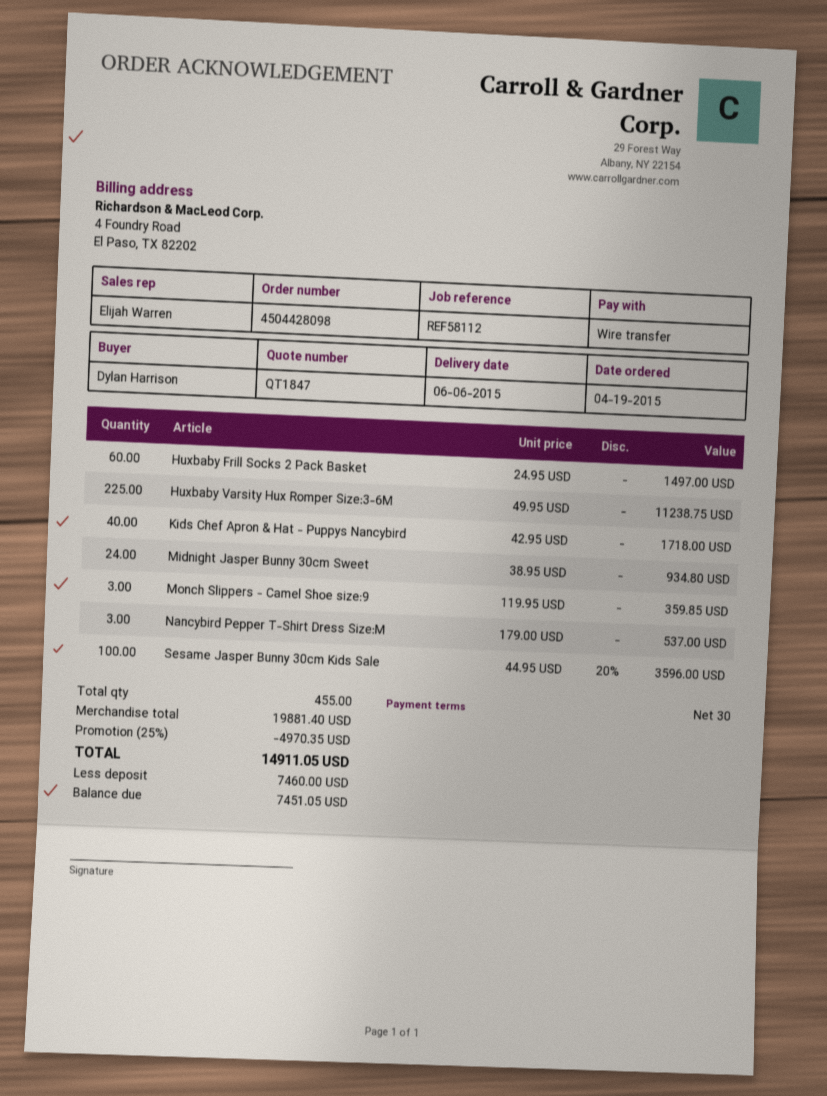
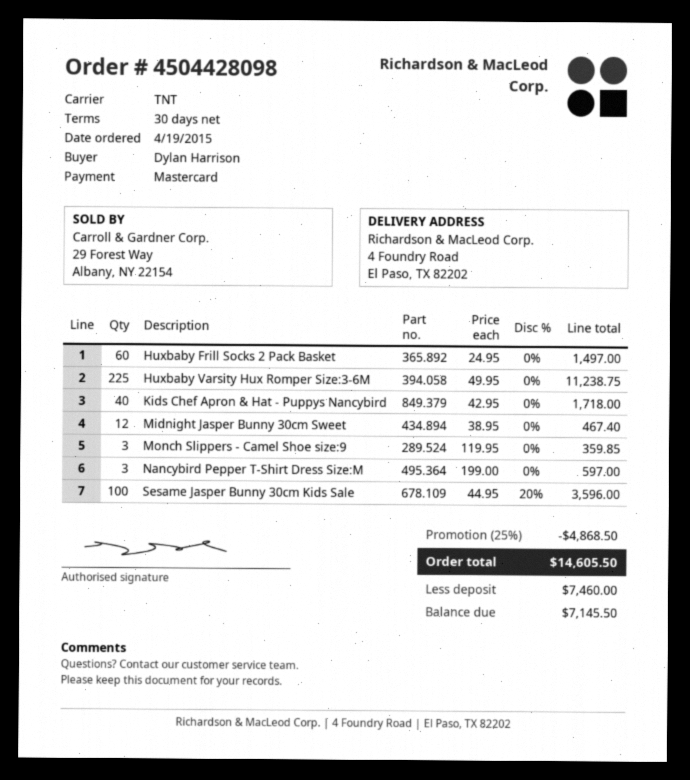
payment method: bank transfer -> Mastercard
Midnight Jasper Bunny 30cm Sweet: 24 x 38.95 = 934.80 -> 12 x 38.95 = 467.40
Nancybird Pepper T-Shirt Dress Size:M: 3 x 179.00 = 537.00 -> 3 x 199.00 = 597.00
discount: 25% = 4970.35 -> 25% = 4868.50
total: 14911.05 -> 14605.50
balance: 7451.05 -> 7145.50

